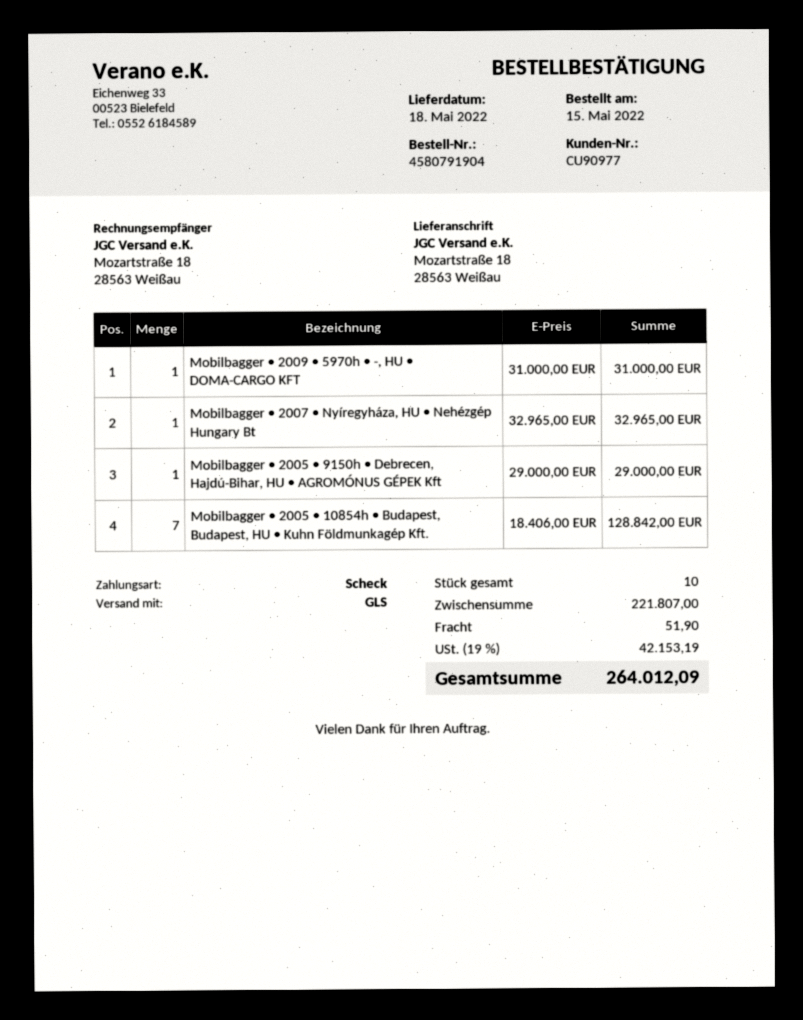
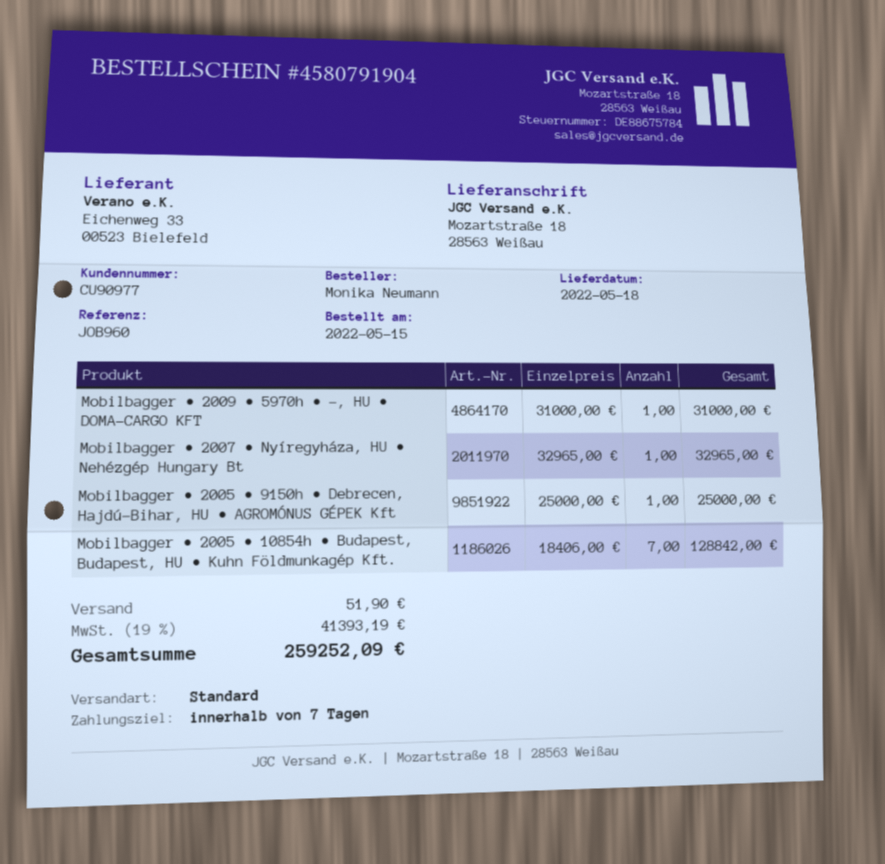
shipping method: GLS -> standard
Mobilbagger • 2005 • 9150h • Debrecen, Hajdú-Bihar, HU • AGROMÓNUS GÉPEK Kft: 1 x 29000.00 = 29000.00 -> 1 x 25000.00 = 25000.00
tax: 19% = 42153.19 -> 19% = 41393.19
total: 264012.09 -> 259252.09

